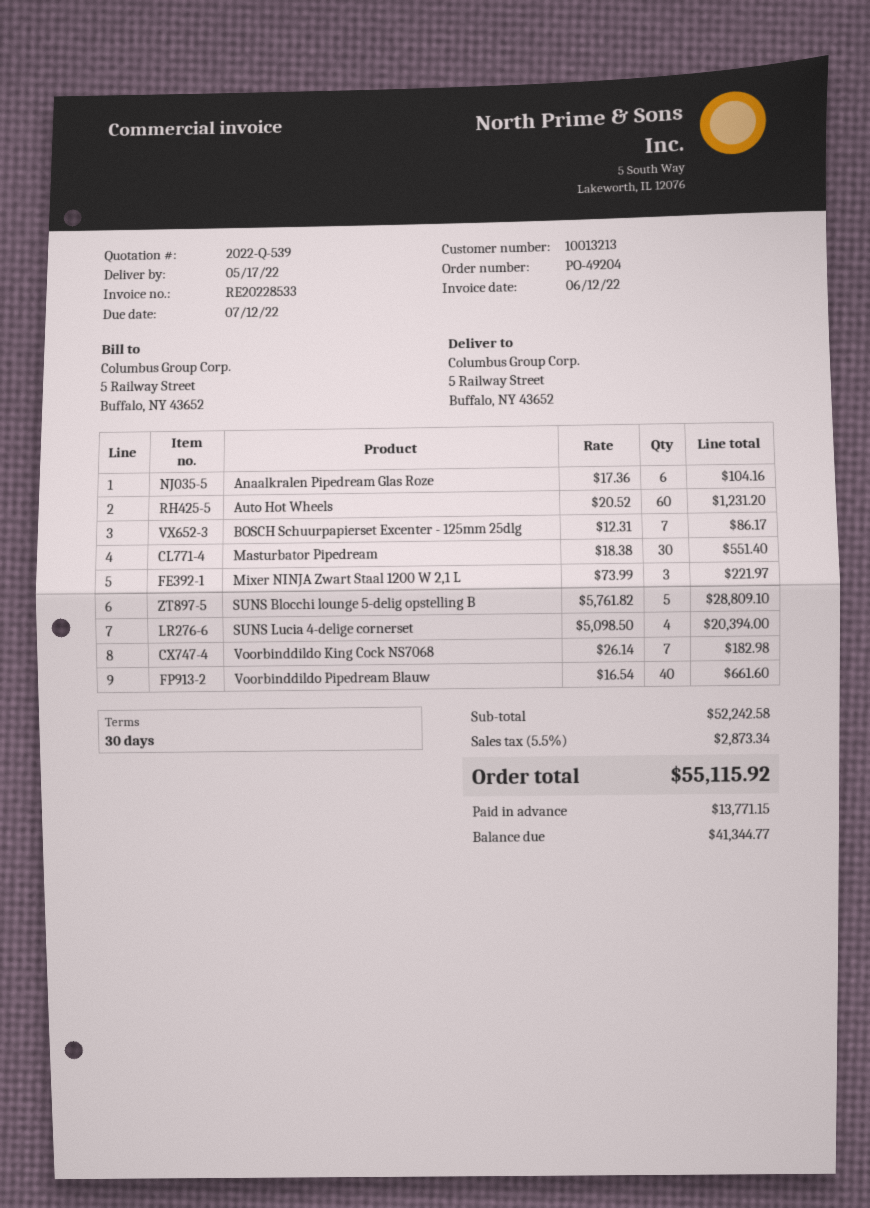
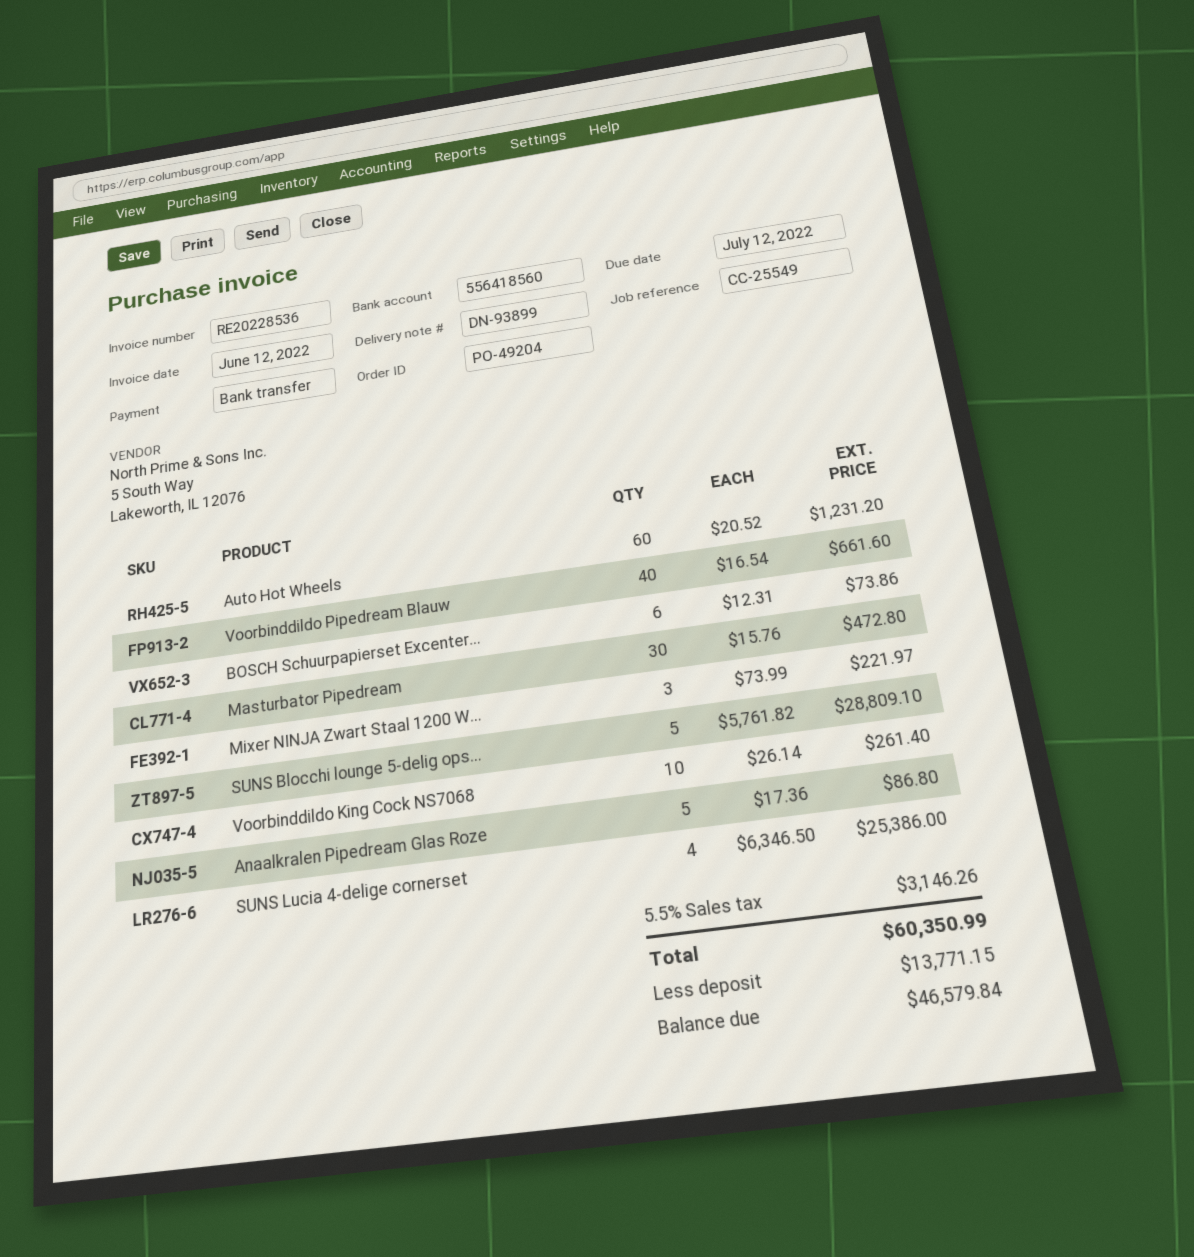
invoice number: RE20228533 -> RE20228536
Anaalkralen Pipedream Glas Roze: 6 x 17.36 = 104.16 -> 5 x 17.36 = 86.80
BOSCH Schuurpapierset Excenter - 125mm 25dlg: 7 x 12.31 = 86.17 -> 6 x 12.31 = 73.86
Masturbator Pipedream: 30 x 18.38 = 551.40 -> 30 x 15.76 = 472.80
SUNS Lucia 4-delige cornerset: 4 x 5098.50 = 20394.00 -> 4 x 6346.50 = 25386.00
Voorbinddildo King Cock NS7068: 7 x 26.14 = 182.98 -> 10 x 26.14 = 261.40
tax: 5.5% = 2873.34 -> 5.5% = 3146.26
total: 55115.92 -> 60350.99
balance: 41344.77 -> 46579.84

